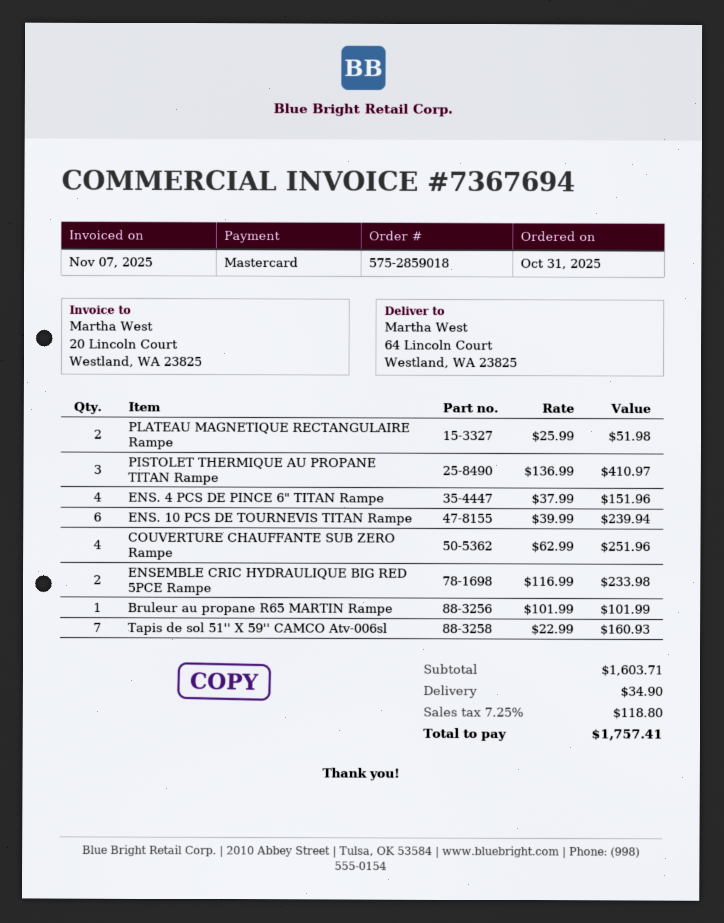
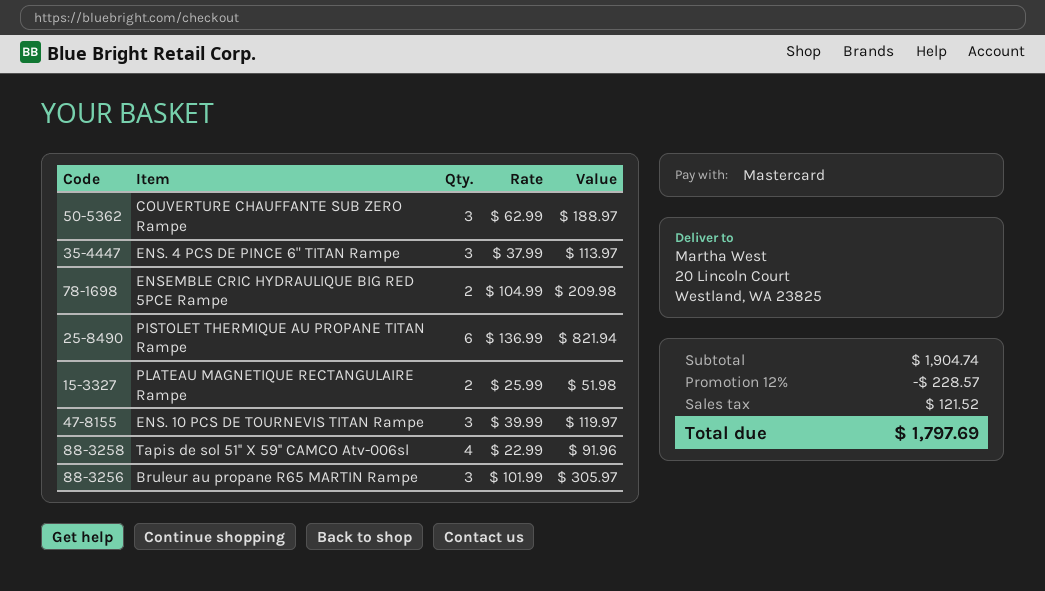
ship to: 64 Lincoln Court, Westland, WA 23825 -> 20 Lincoln Court, Westland, WA 23825
PISTOLET THERMIQUE AU PROPANE TITAN Rampe: 3 x 136.99 = 410.97 -> 6 x 136.99 = 821.94
ENS. 4 PCS DE PINCE 6" TITAN Rampe: 4 x 37.99 = 151.96 -> 3 x 37.99 = 113.97
ENS. 10 PCS DE TOURNEVIS TITAN Rampe: 6 x 39.99 = 239.94 -> 3 x 39.99 = 119.97
COUVERTURE CHAUFFANTE SUB ZERO Rampe: 4 x 62.99 = 251.96 -> 3 x 62.99 = 188.97
ENSEMBLE CRIC HYDRAULIQUE BIG RED 5PCE Rampe: 2 x 116.99 = 233.98 -> 2 x 104.99 = 209.98
Bruleur au propane R65 MARTIN Rampe: 1 x 101.99 = 101.99 -> 3 x 101.99 = 305.97
Tapis de sol 51'' X 59'' CAMCO Atv-006sl: 7 x 22.99 = 160.93 -> 4 x 22.99 = 91.96
subtotal: 1603.71 -> 1904.74
discount: none -> 12% = 228.57
shipping: 34.90 -> none
tax: 118.80 -> 121.52
total: 1757.41 -> 1797.69

